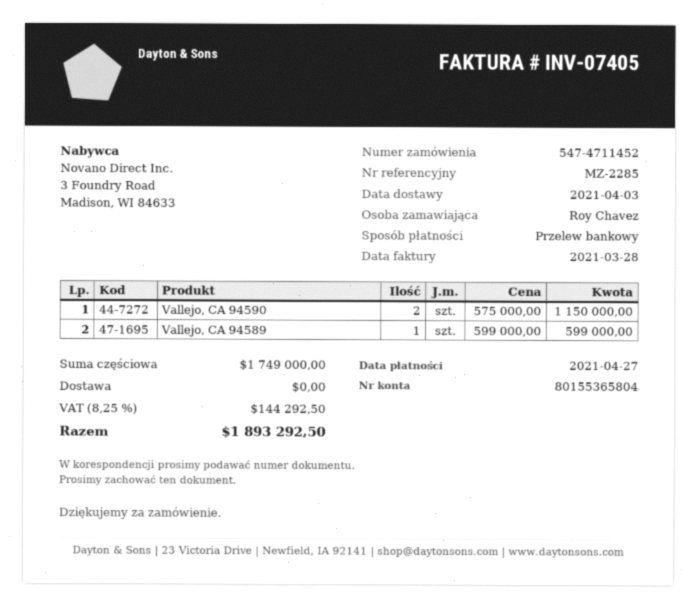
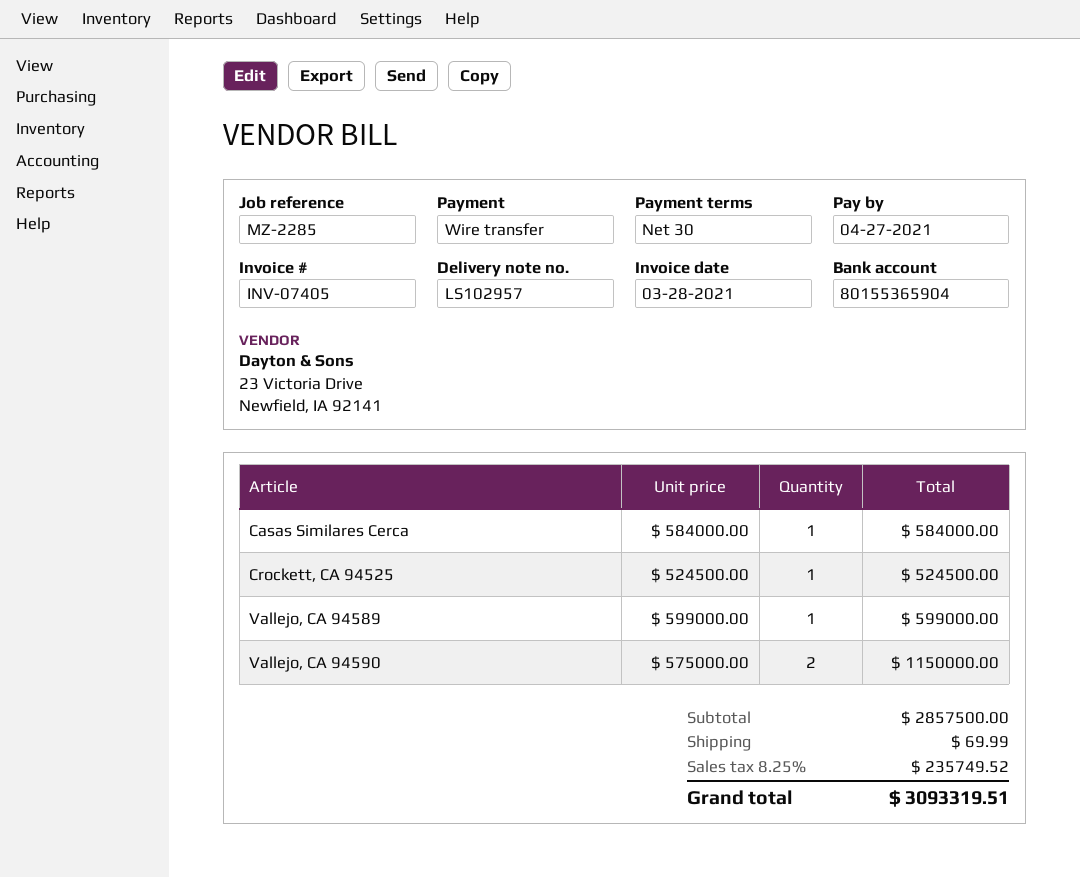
bank account: 80155365804 -> 80155365904
Casas Similares Cerca: none -> 1 x 584000.00 = 584000.00
Crockett, CA 94525: none -> 1 x 524500.00 = 524500.00
subtotal: 1749000.00 -> 2857500.00
shipping: 0.00 -> 69.99
tax: 8.25% = 144292.50 -> 8.25% = 235749.52
total: 1893292.50 -> 3093319.51

